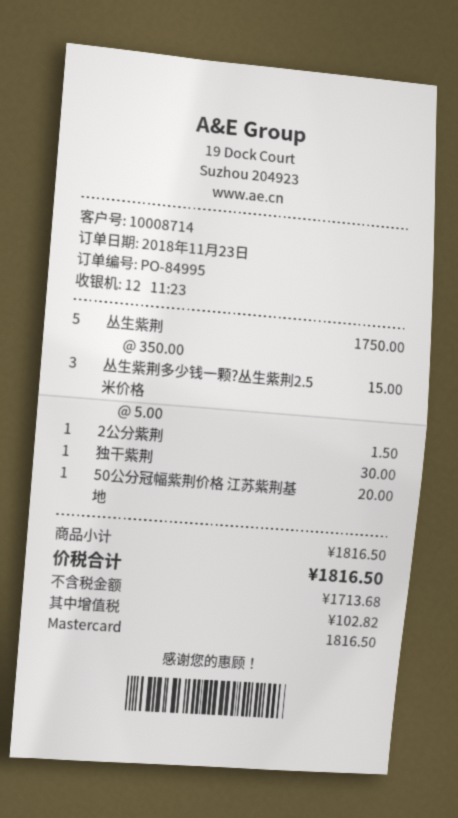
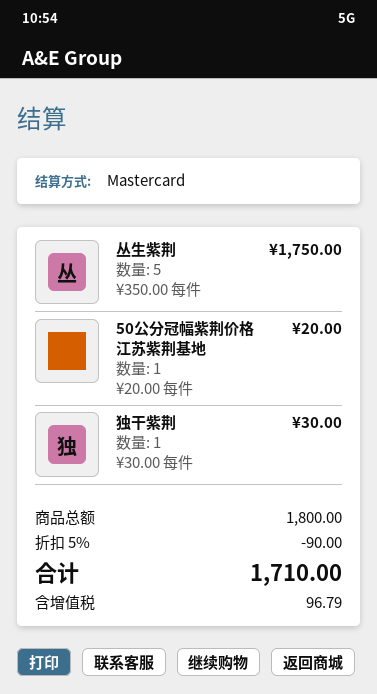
丛生紫荆多少钱一颗?丛生紫荆2.5米价格: 3 x 5.00 = 15.00 -> none
2公分紫荆: 1 x 1.50 = 1.50 -> none
subtotal: 1816.50 -> 1800.00
discount: none -> 5% = 90.00
tax: 102.82 -> 96.79
total: 1816.50 -> 1710.00

